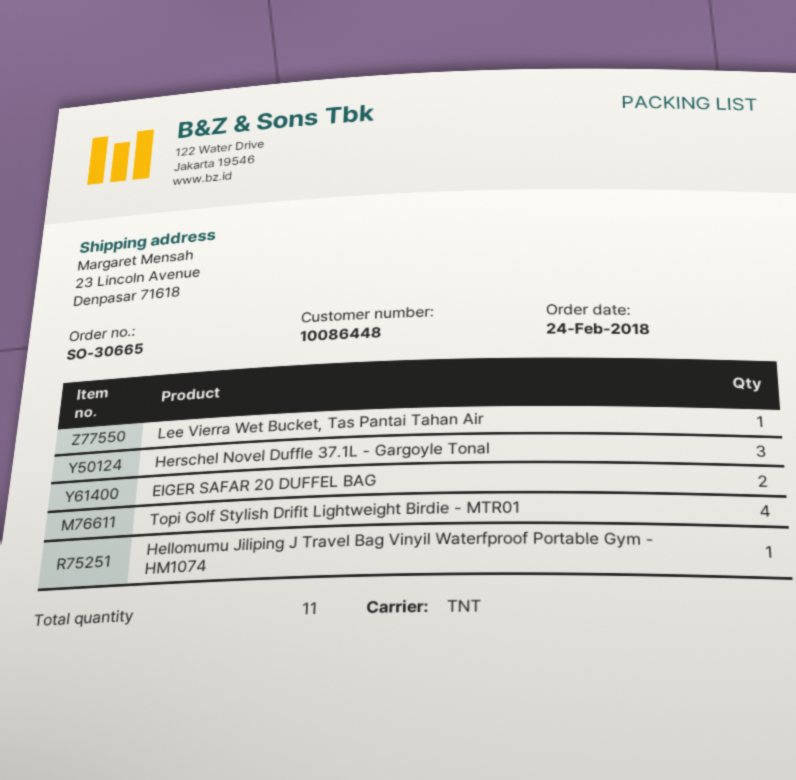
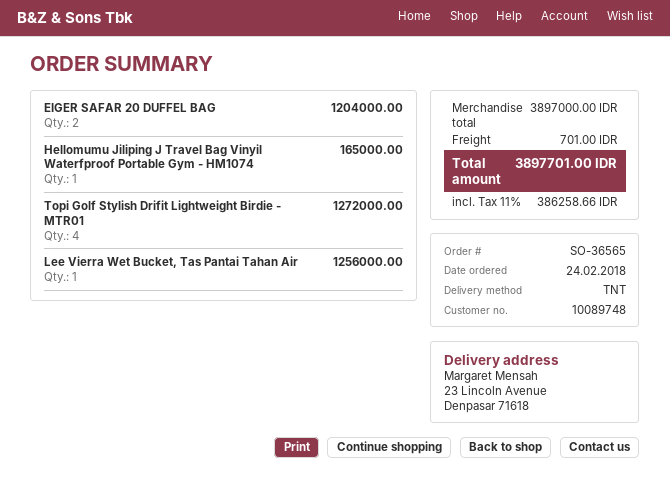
order number: SO-30665 -> SO-36565
customer number: 10086448 -> 10089748
Herschel Novel Duffle 37.1L - Gargoyle Tonal: 3 -> none

